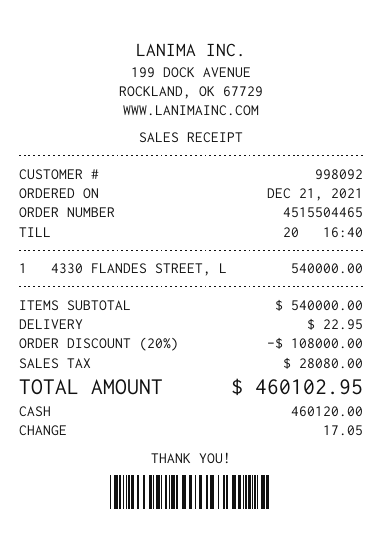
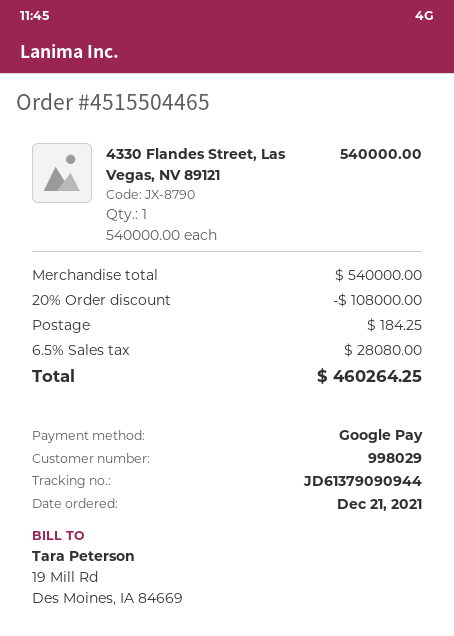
customer number: 998092 -> 998029
payment method: cash -> Google Pay
shipping: 22.95 -> 184.25
total: 460102.95 -> 460264.25

